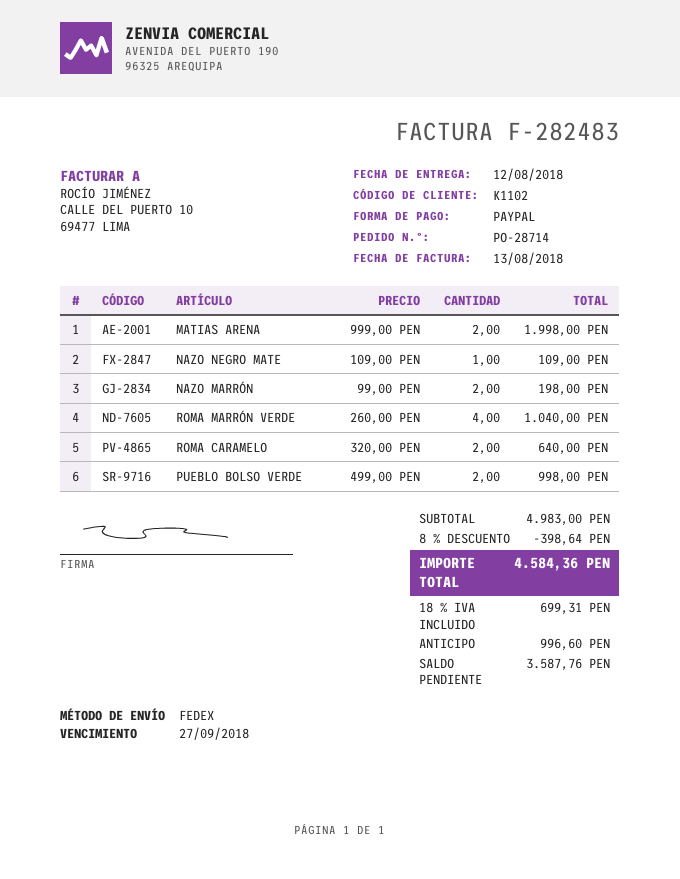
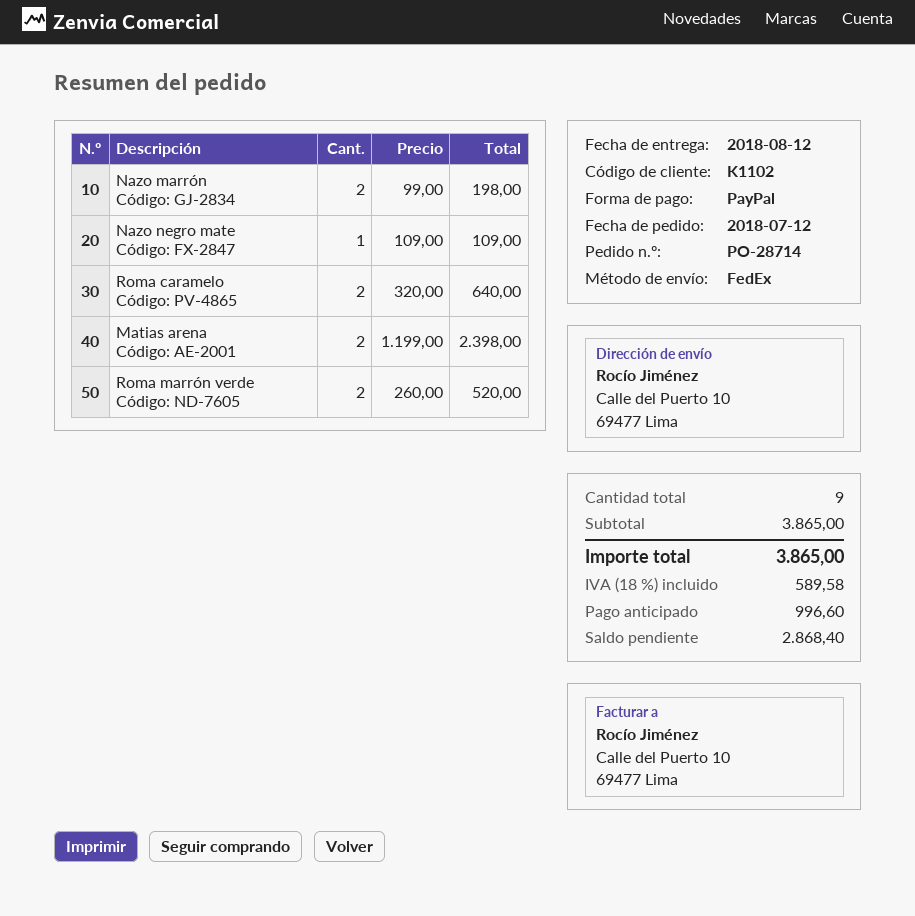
MATIAS ARENA: 2 x 999.00 = 1998.00 -> 2 x 1199.00 = 2398.00
ROMA MARRÓN VERDE: 4 x 260.00 = 1040.00 -> 2 x 260.00 = 520.00
PUEBLO BOLSO VERDE: 2 x 499.00 = 998.00 -> none
subtotal: 4983.00 -> 3865.00
discount: 8% = 398.64 -> none
tax: 18% = 699.31 -> 18% = 589.58
total: 4584.36 -> 3865.00
balance: 3587.76 -> 2868.40

